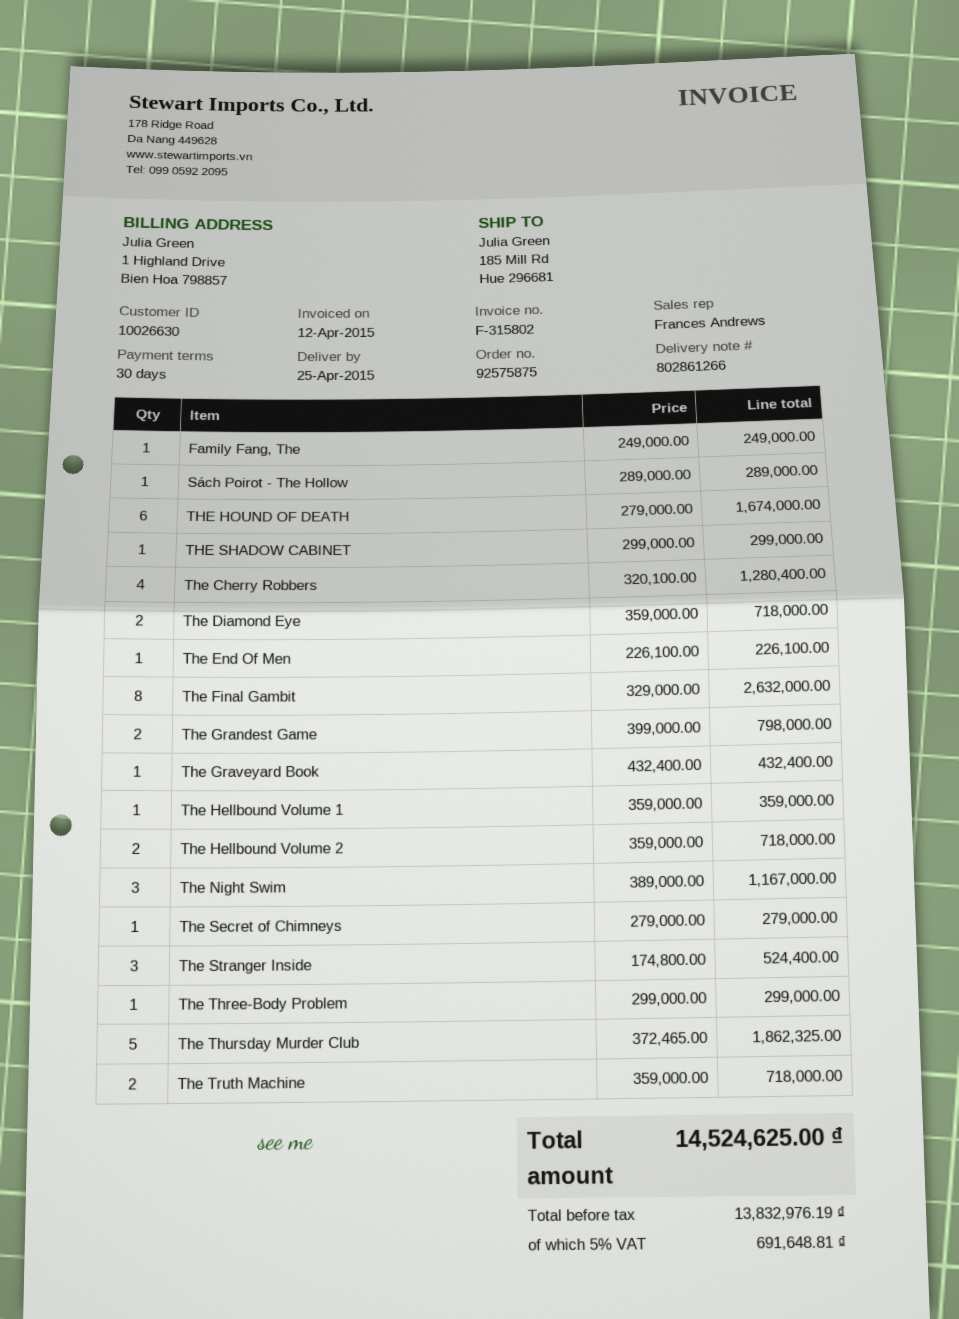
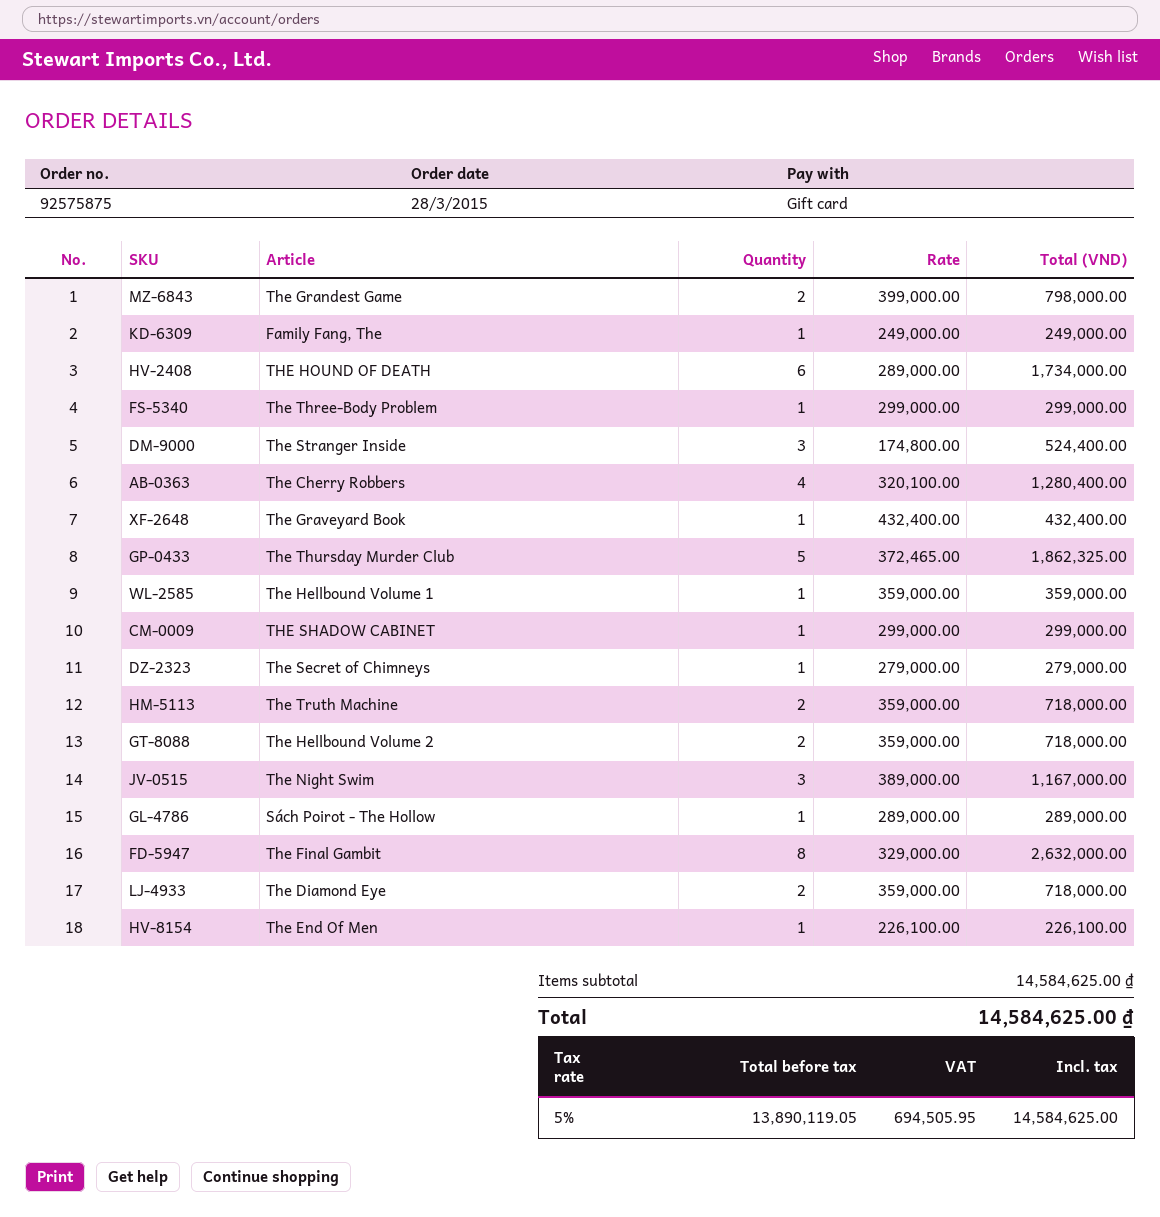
THE HOUND OF DEATH: 6 x 279000.00 = 1674000.00 -> 6 x 289000.00 = 1734000.00
net: 13832976.19 -> 13890119.05
tax: 5% = 691648.81 -> 5% = 694505.95
total: 14524625.00 -> 14584625.00

